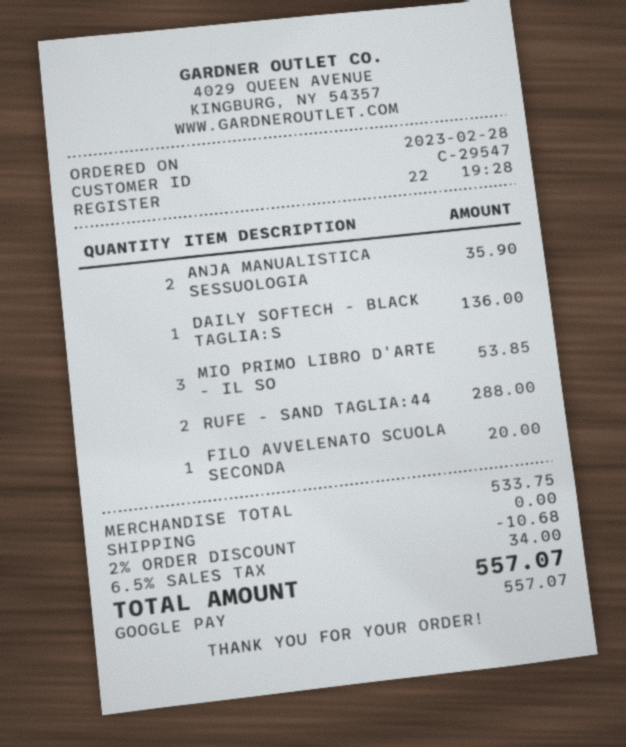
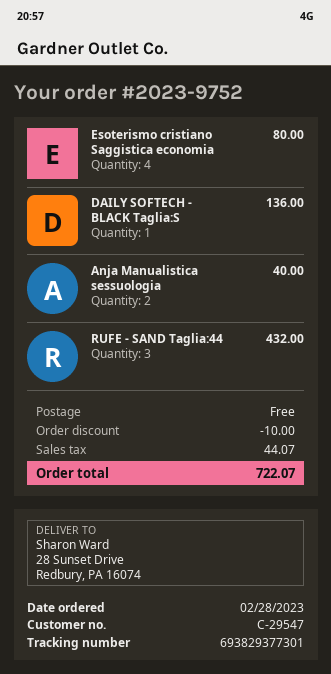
ANJA MANUALISTICA SESSUOLOGIA: 2 for 35.90 -> 2 for 40.00
MIO PRIMO LIBRO D'ARTE - IL SO: 3 for 53.85 -> none
RUFE - SAND TAGLIA:44: 2 for 288.00 -> 3 for 432.00
FILO AVVELENATO SCUOLA SECONDA: 1 for 20.00 -> none
Esoterismo cristiano Saggistica economia: none -> 4 for 80.00
discount: 10.68 -> 10.00
tax: 34.00 -> 44.07
total: 557.07 -> 722.07

